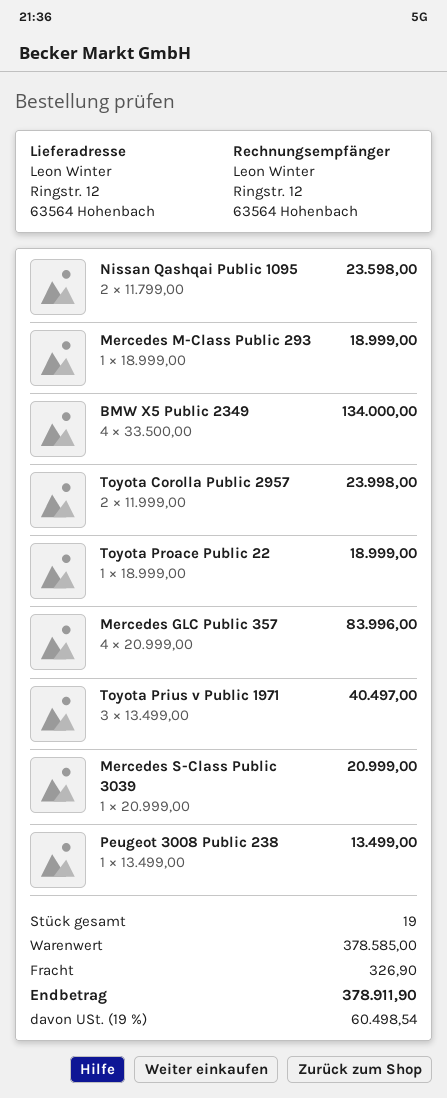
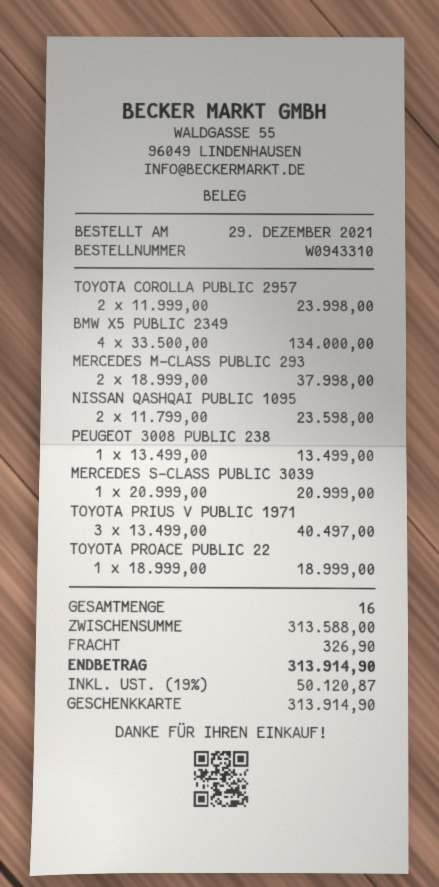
Mercedes M-Class Public 293: 1 x 18999.00 = 18999.00 -> 2 x 18999.00 = 37998.00
Mercedes GLC Public 357: 4 x 20999.00 = 83996.00 -> none
total quantity: 19 -> 16
subtotal: 378585.00 -> 313588.00
tax: 19% = 60498.54 -> 19% = 50120.87
total: 378911.90 -> 313914.90

